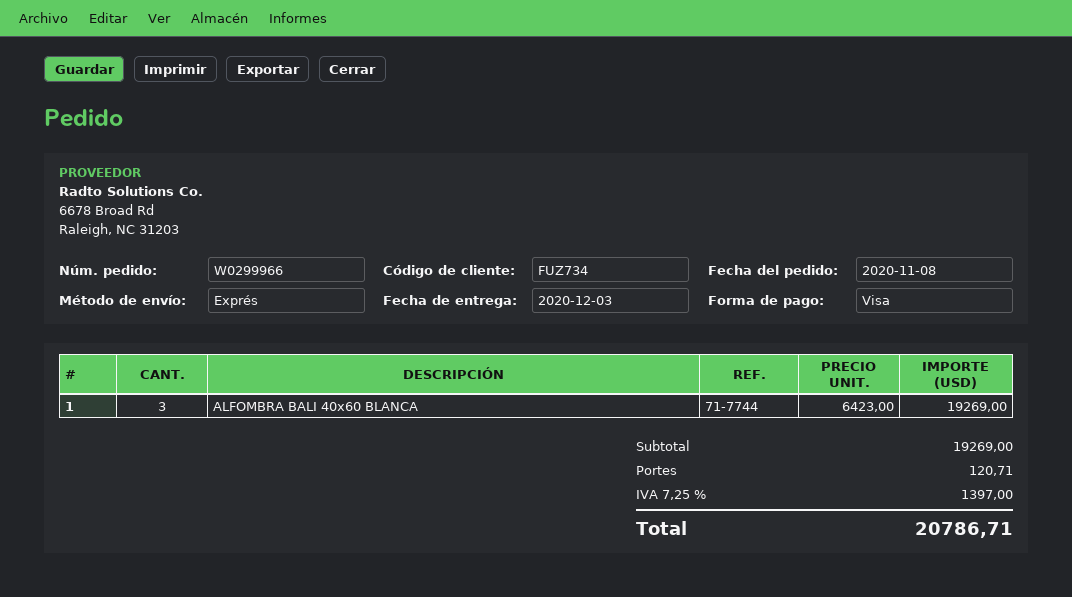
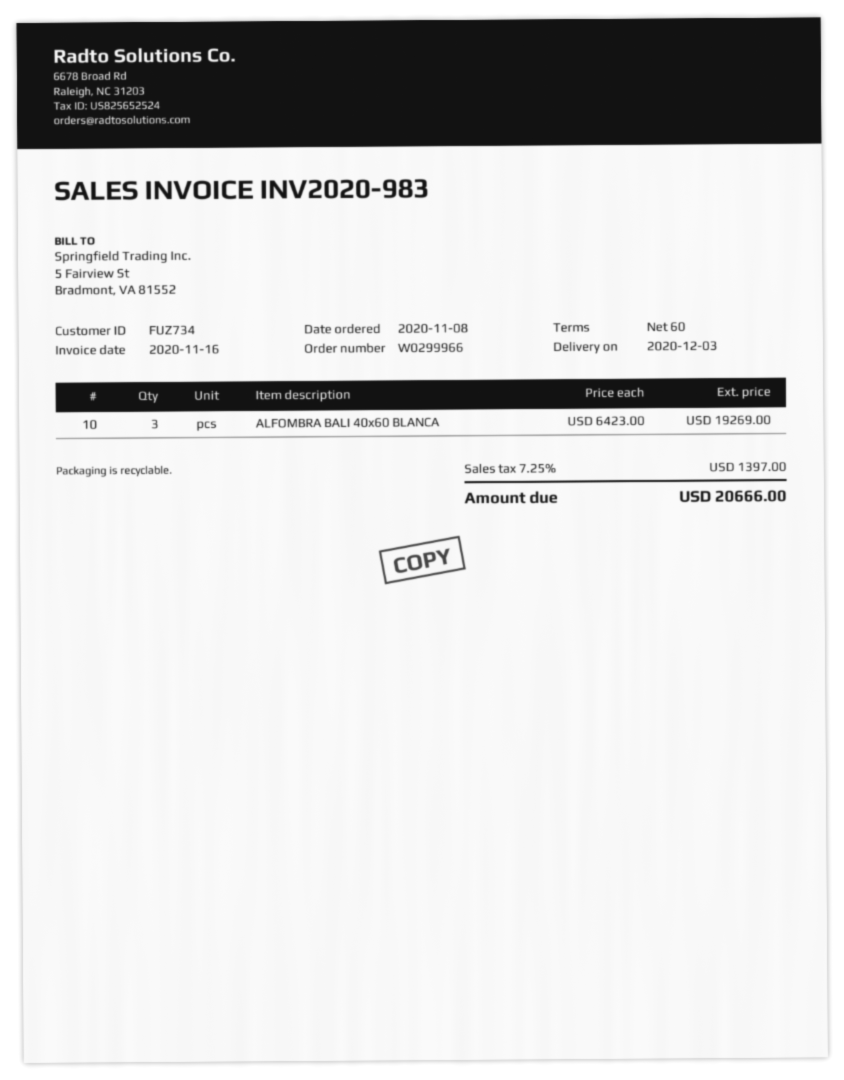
shipping: 120.71 -> none
total: 20786.71 -> 20666.00

